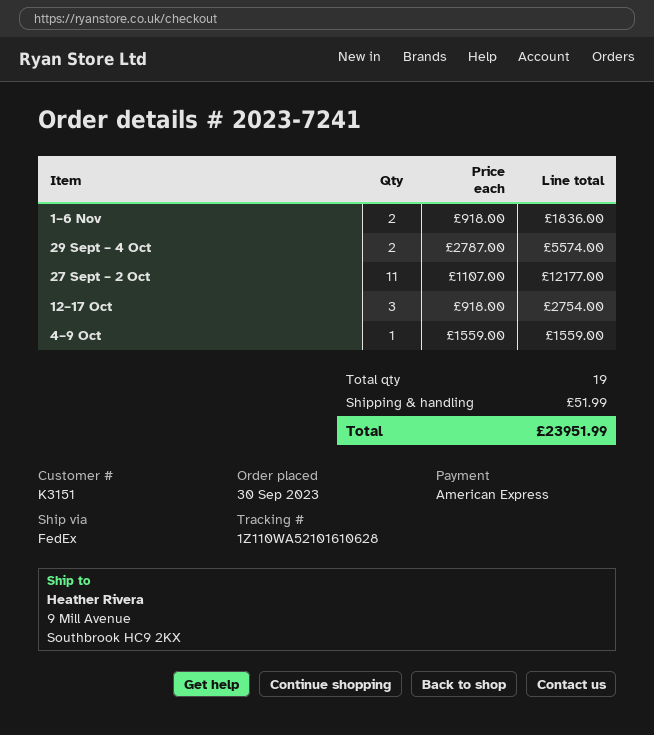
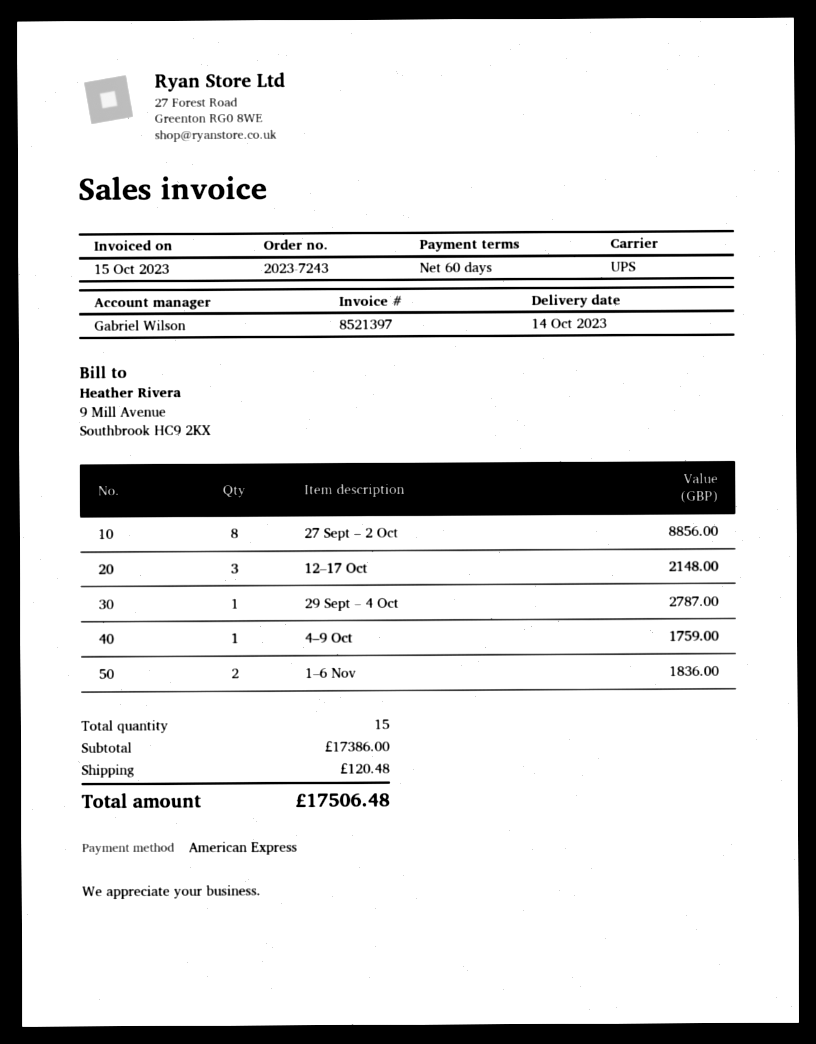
order number: 2023-7241 -> 2023-7243
shipping method: FedEx -> UPS
29 Sept – 4 Oct: 2 for 5574.00 -> 1 for 2787.00
27 Sept – 2 Oct: 11 for 12177.00 -> 8 for 8856.00
12–17 Oct: 3 for 2754.00 -> 3 for 2148.00
4–9 Oct: 1 for 1559.00 -> 1 for 1759.00
total quantity: 19 -> 15
shipping: 51.99 -> 120.48
total: 23951.99 -> 17506.48

